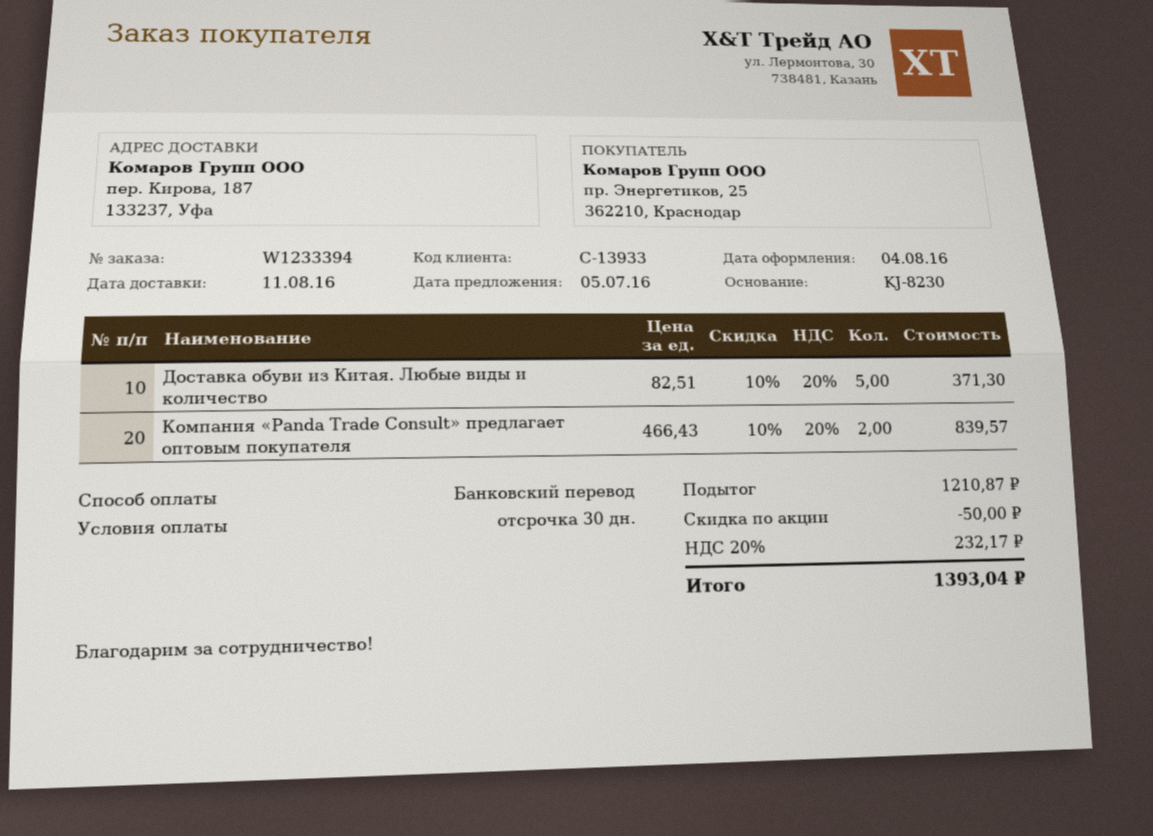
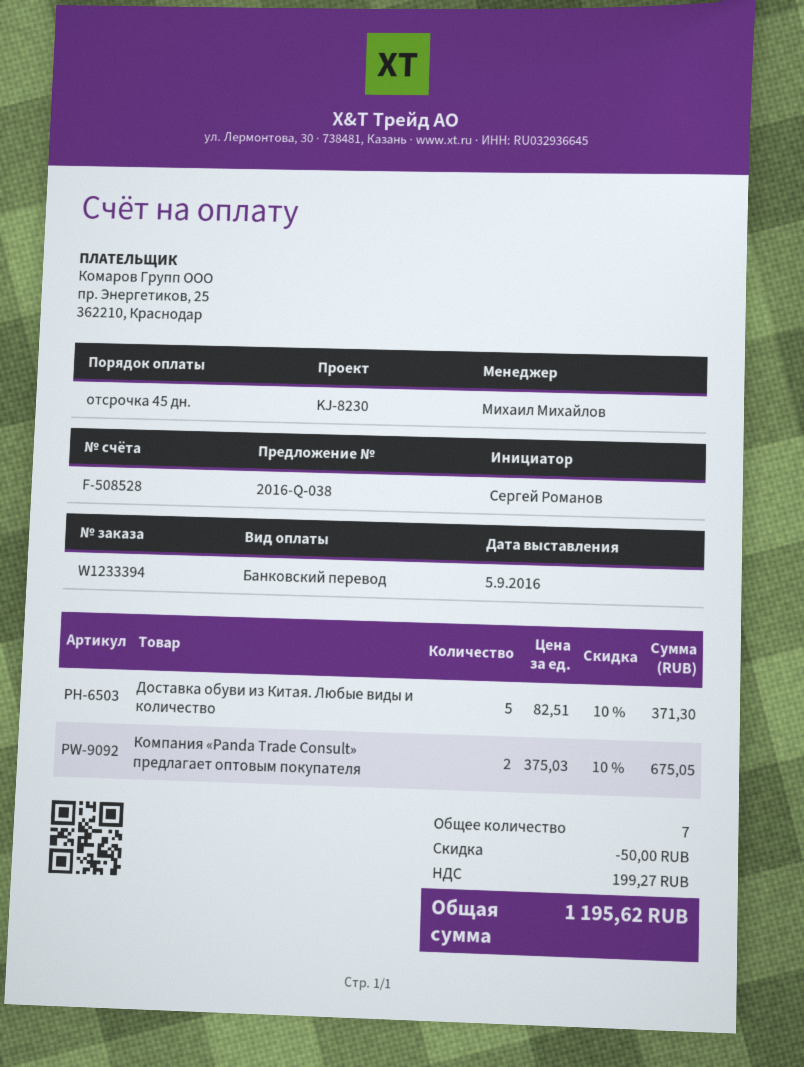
payment terms: 30 days -> 45 days
Компания «Panda Trade Consult» предлагает оптовым покупателя: 2 x 466.43 - 10% = 839.57 -> 2 x 375.03 - 10% = 675.05
tax: 232.17 -> 199.27
total: 1393.04 -> 1195.62

